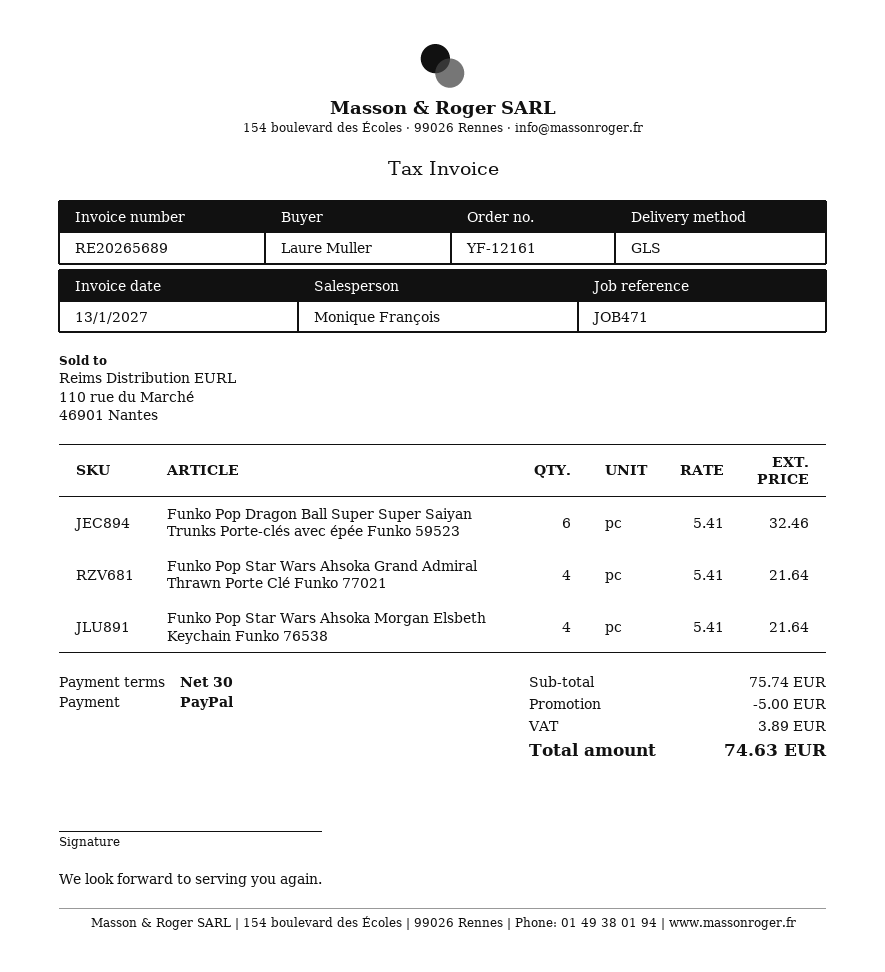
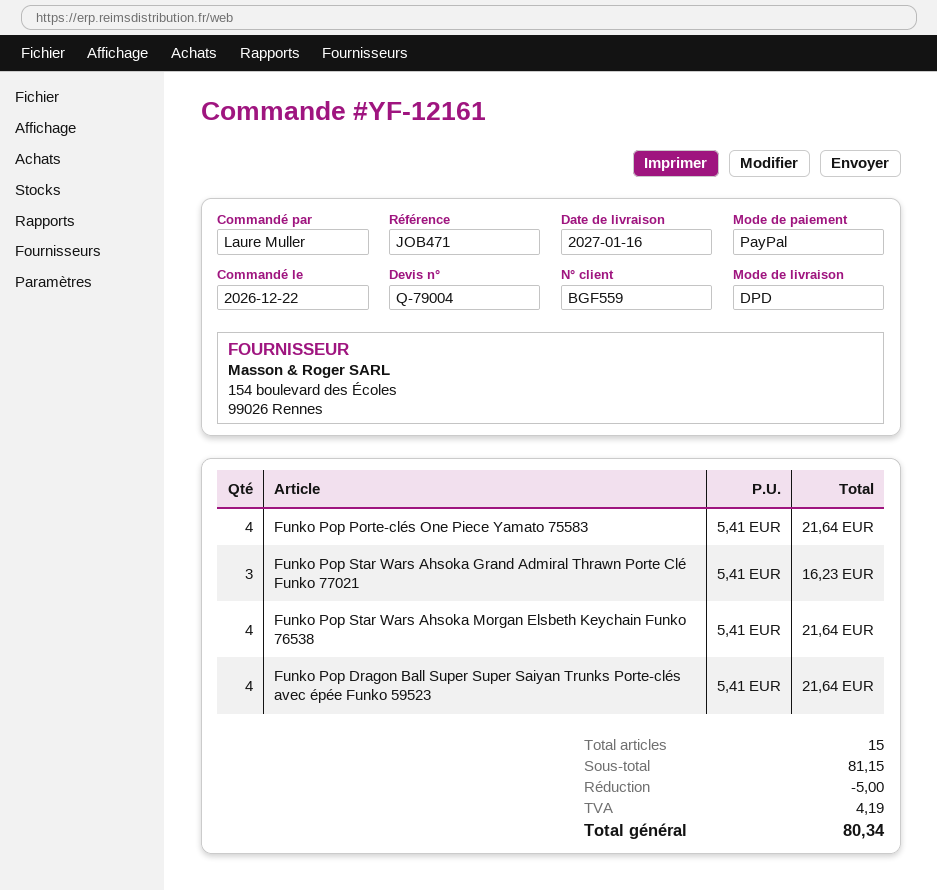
shipping method: GLS -> DPD
Funko Pop Dragon Ball Super Super Saiyan Trunks Porte-clés avec épée Funko 59523: 6 x 5.41 = 32.46 -> 4 x 5.41 = 21.64
Funko Pop Star Wars Ahsoka Grand Admiral Thrawn Porte Clé Funko 77021: 4 x 5.41 = 21.64 -> 3 x 5.41 = 16.23
Funko Pop Porte-clés One Piece Yamato 75583: none -> 4 x 5.41 = 21.64
subtotal: 75.74 -> 81.15
tax: 3.89 -> 4.19
total: 74.63 -> 80.34

